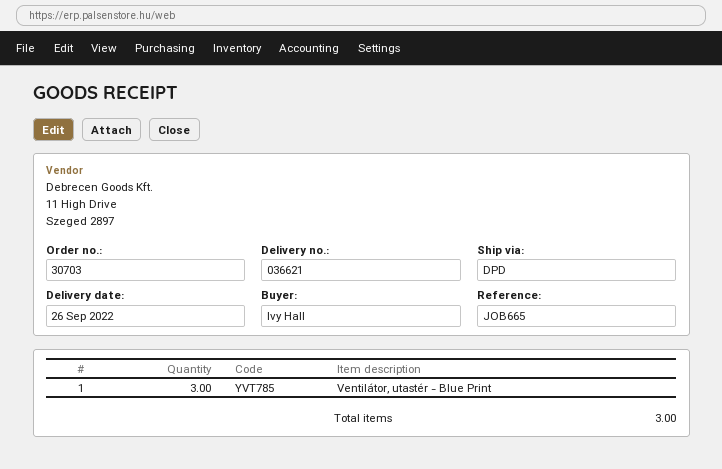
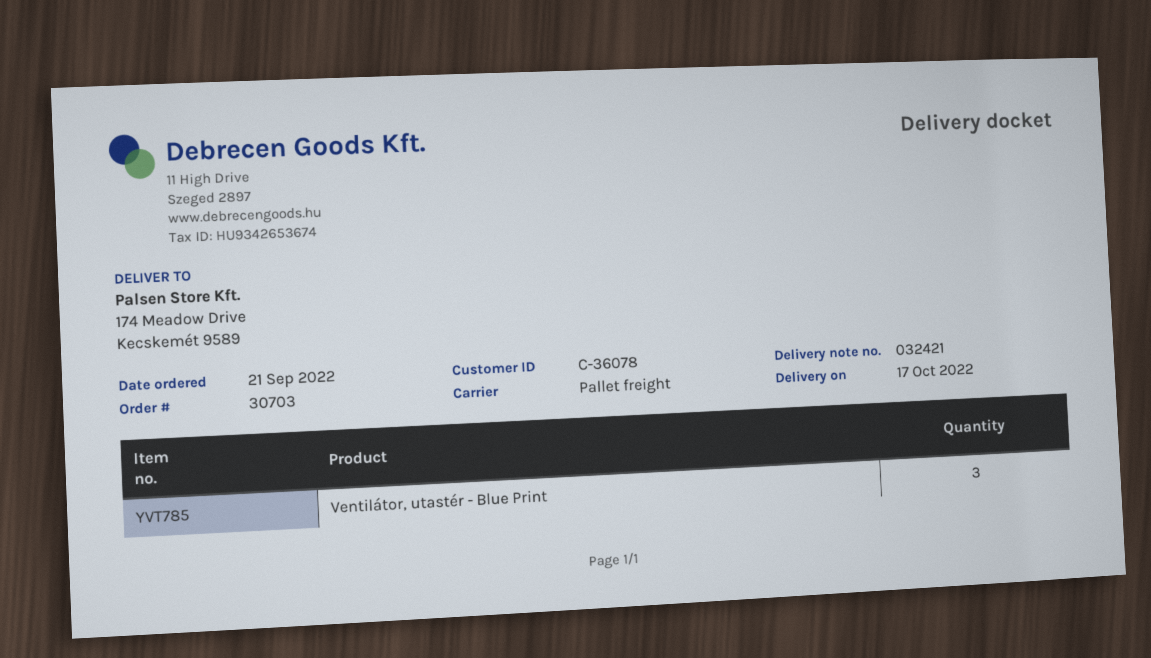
delivery note number: 036621 -> 032421
delivery date: 2022-09-26 -> 2022-10-17
shipping method: DPD -> pallet freight

